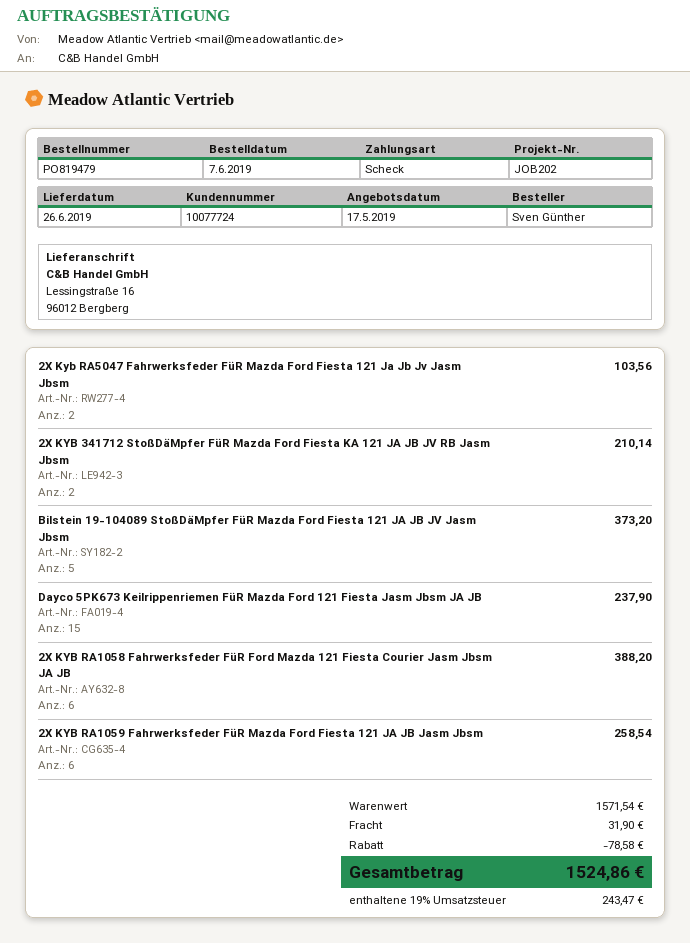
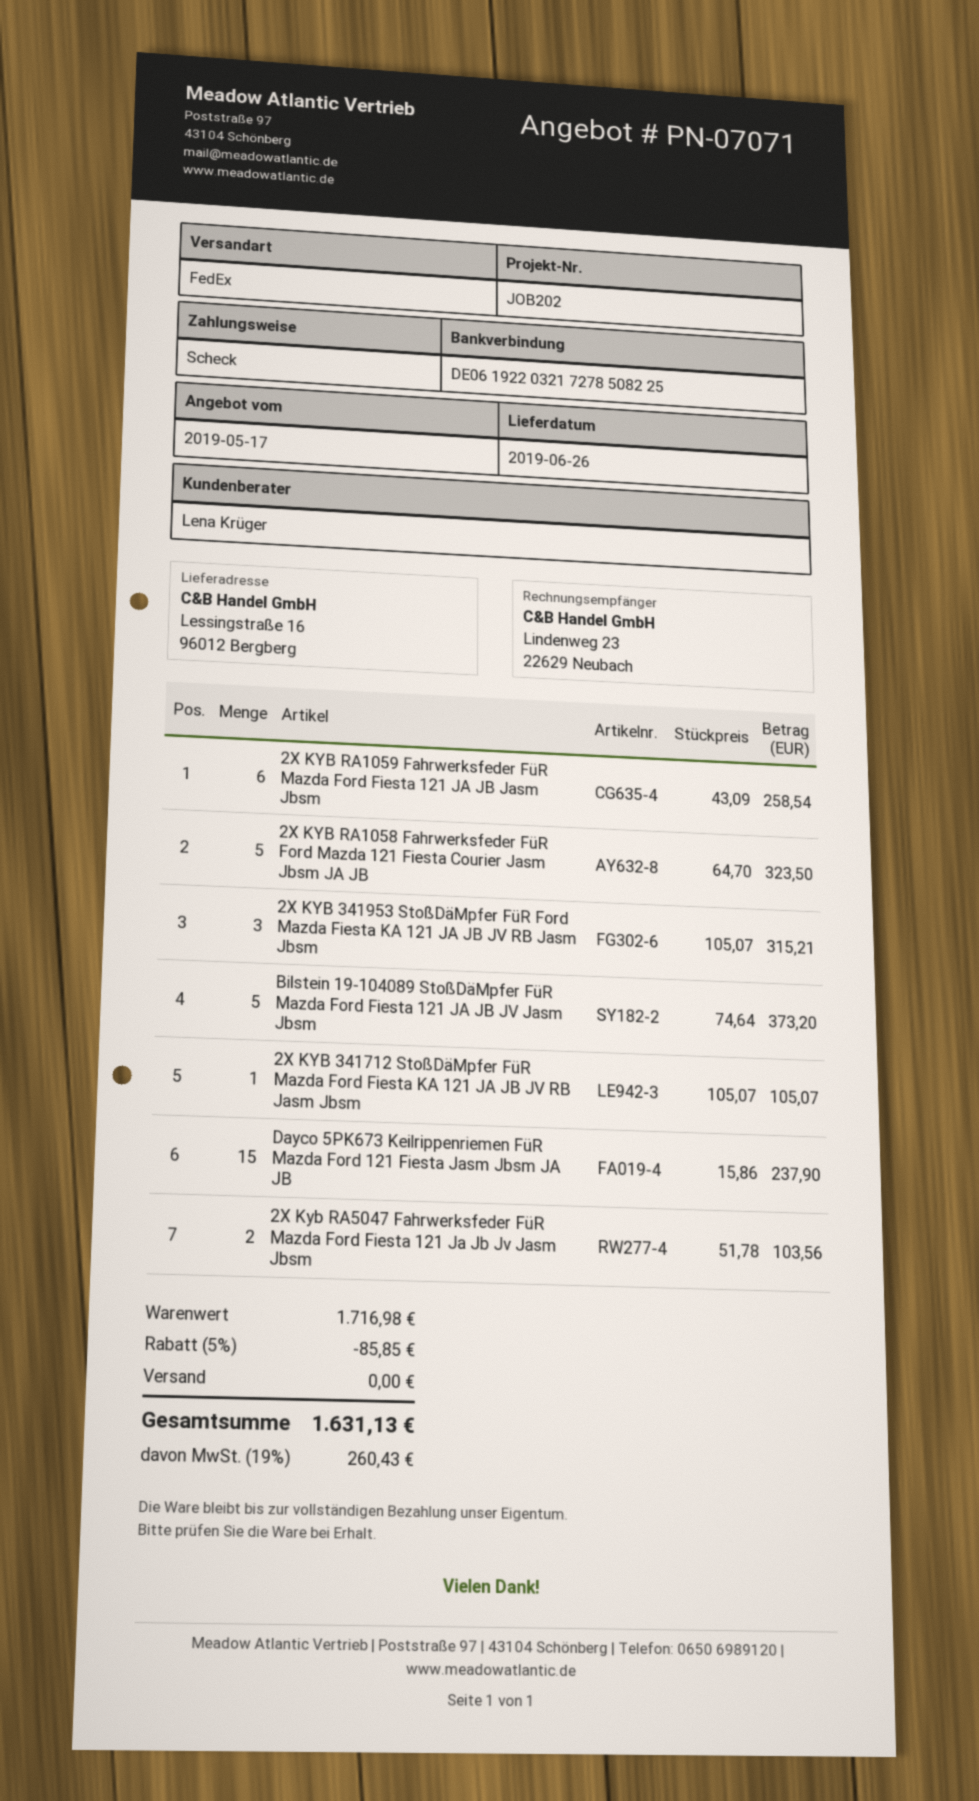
2X KYB 341712 StoßDäMpfer FüR Mazda Ford Fiesta KA 121 JA JB JV RB Jasm Jbsm: 2 for 210.14 -> 1 for 105.07
2X KYB RA1058 Fahrwerksfeder FüR Ford Mazda 121 Fiesta Courier Jasm Jbsm JA JB: 6 for 388.20 -> 5 for 323.50
2X KYB 341953 StoßDäMpfer FüR Ford Mazda Fiesta KA 121 JA JB JV RB Jasm Jbsm: none -> 3 for 315.21
subtotal: 1571.54 -> 1716.98
discount: 78.58 -> 85.85
shipping: 31.90 -> 0.00
tax: 19% = 243.47 -> 19% = 260.43
total: 1524.86 -> 1631.13

